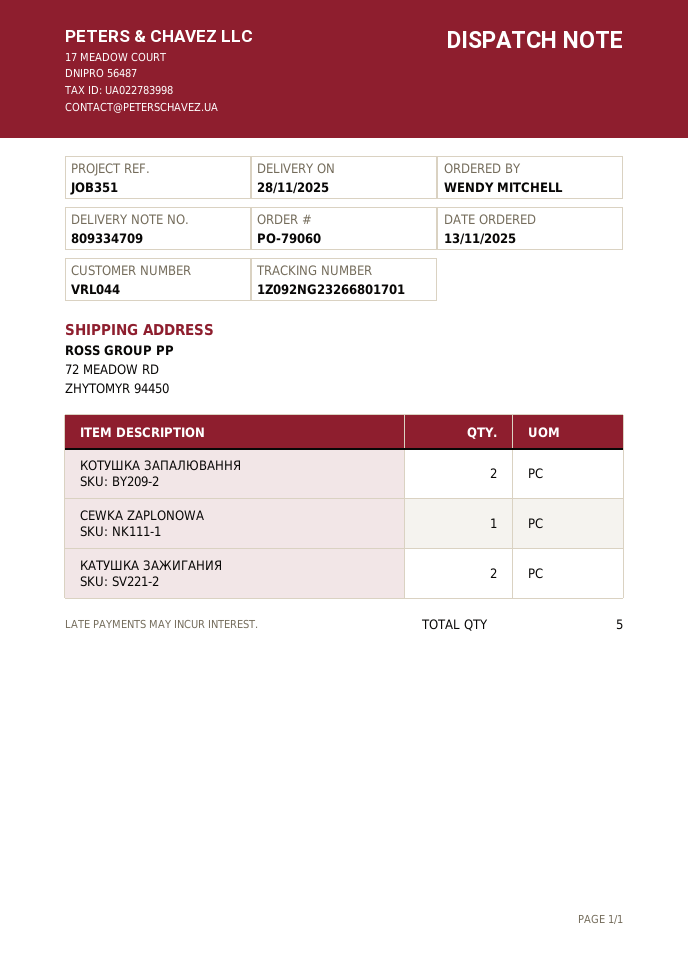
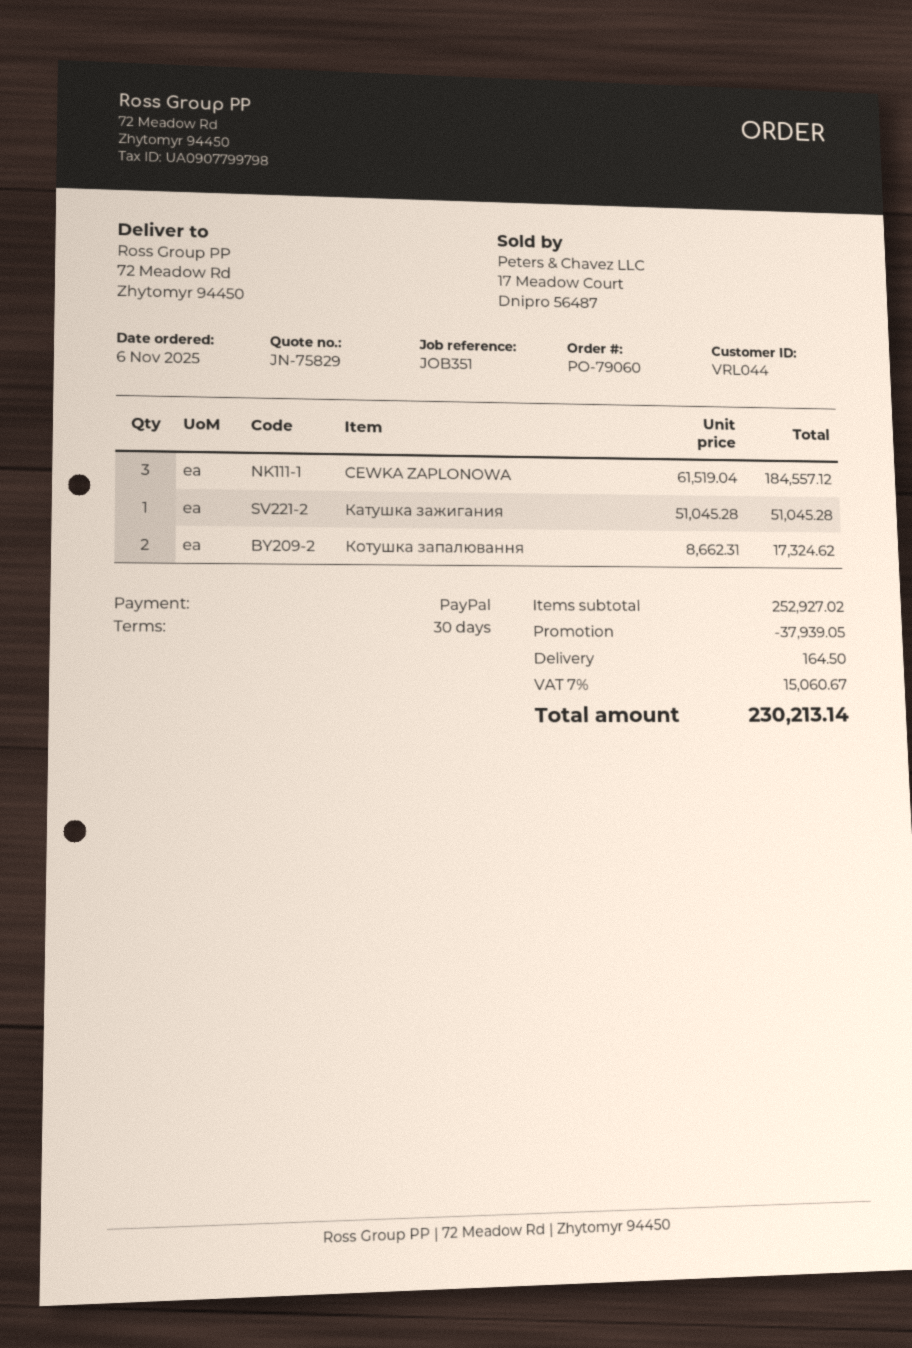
order date: 2025-11-13 -> 2025-11-06
CEWKA ZAPLONOWA: 1 -> 3
КАТУШКА ЗАЖИГАНИЯ: 2 -> 1

